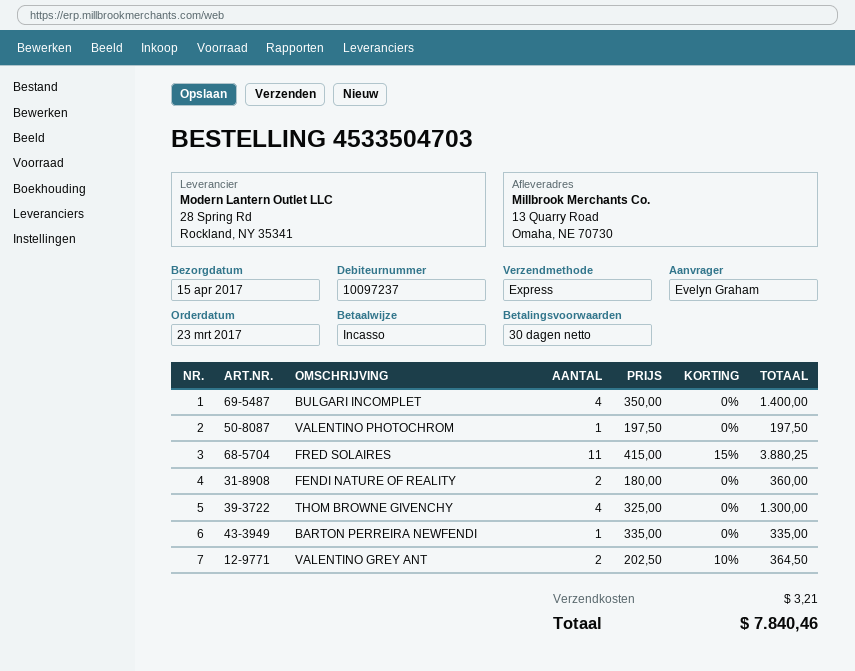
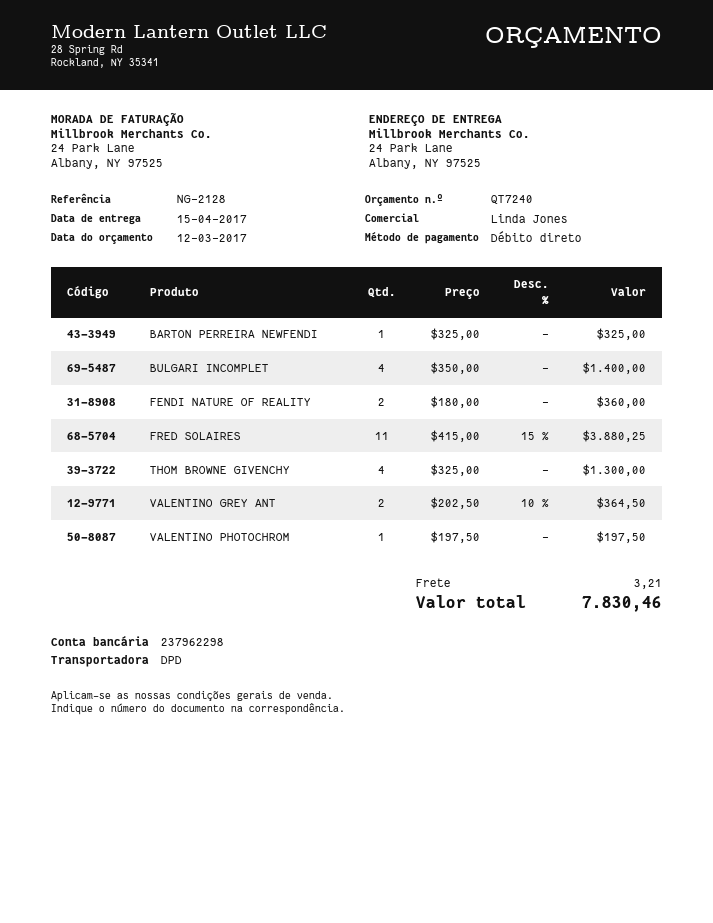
shipping method: express -> DPD
ship to: 13 Quarry Road, Omaha, NE 70730 -> 24 Park Lane, Albany, NY 97525
BARTON PERREIRA NEWFENDI: 1 x 335.00 = 335.00 -> 1 x 325.00 = 325.00
total: 7840.46 -> 7830.46

